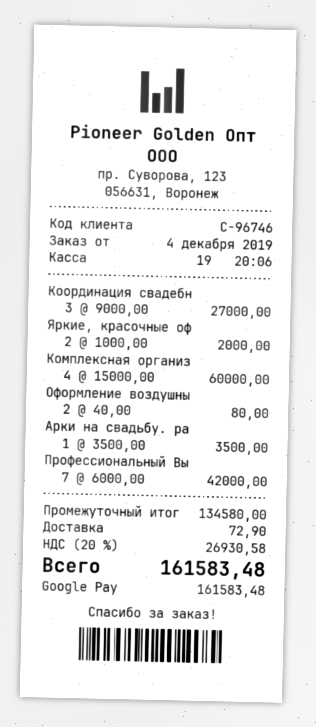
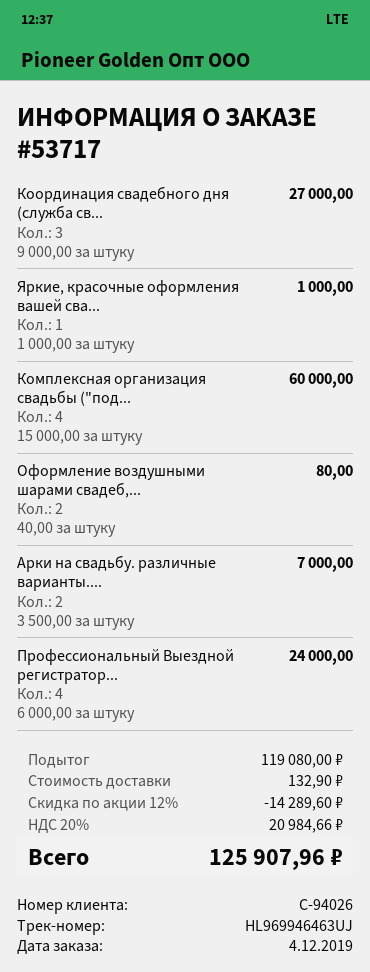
customer number: C-96746 -> C-94026
Яркие, красочные оф: 2 x 1000.00 = 2000.00 -> 1 x 1000.00 = 1000.00
Арки на свадьбу. ра: 1 x 3500.00 = 3500.00 -> 2 x 3500.00 = 7000.00
Профессиональный Вы: 7 x 6000.00 = 42000.00 -> 4 x 6000.00 = 24000.00
subtotal: 134580.00 -> 119080.00
discount: none -> 12% = 14289.60
shipping: 72.90 -> 132.90
tax: 20% = 26930.58 -> 20% = 20984.66
total: 161583.48 -> 125907.96

